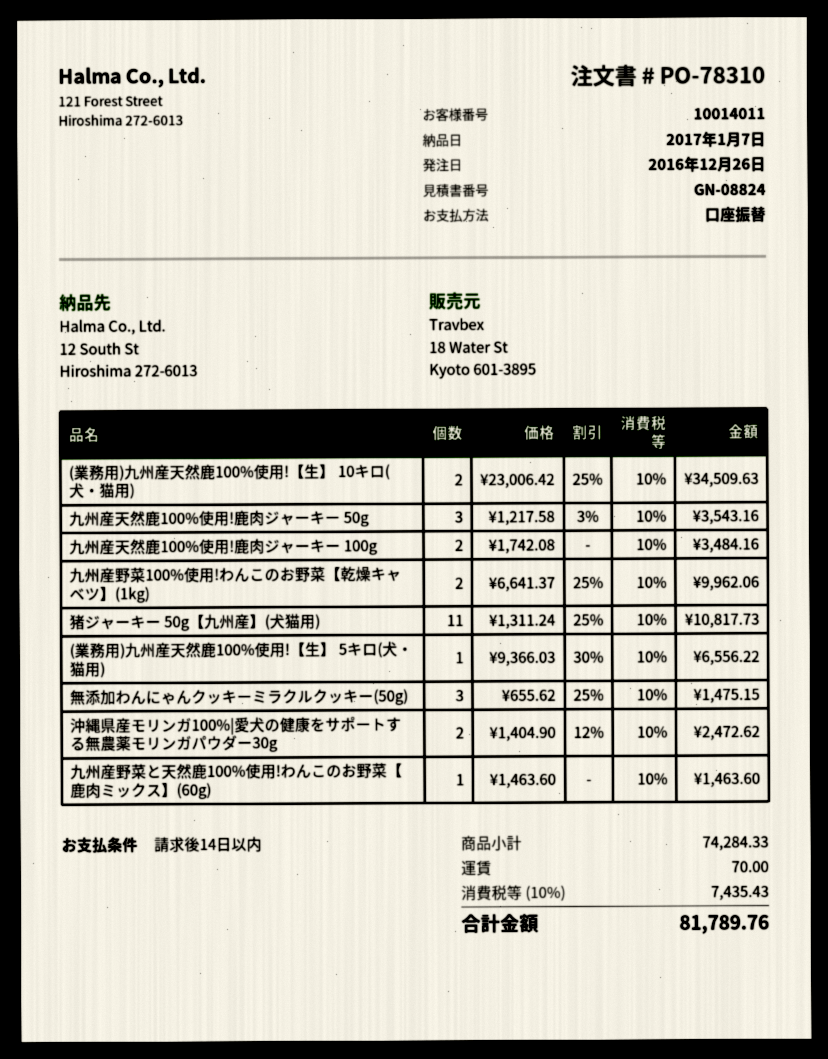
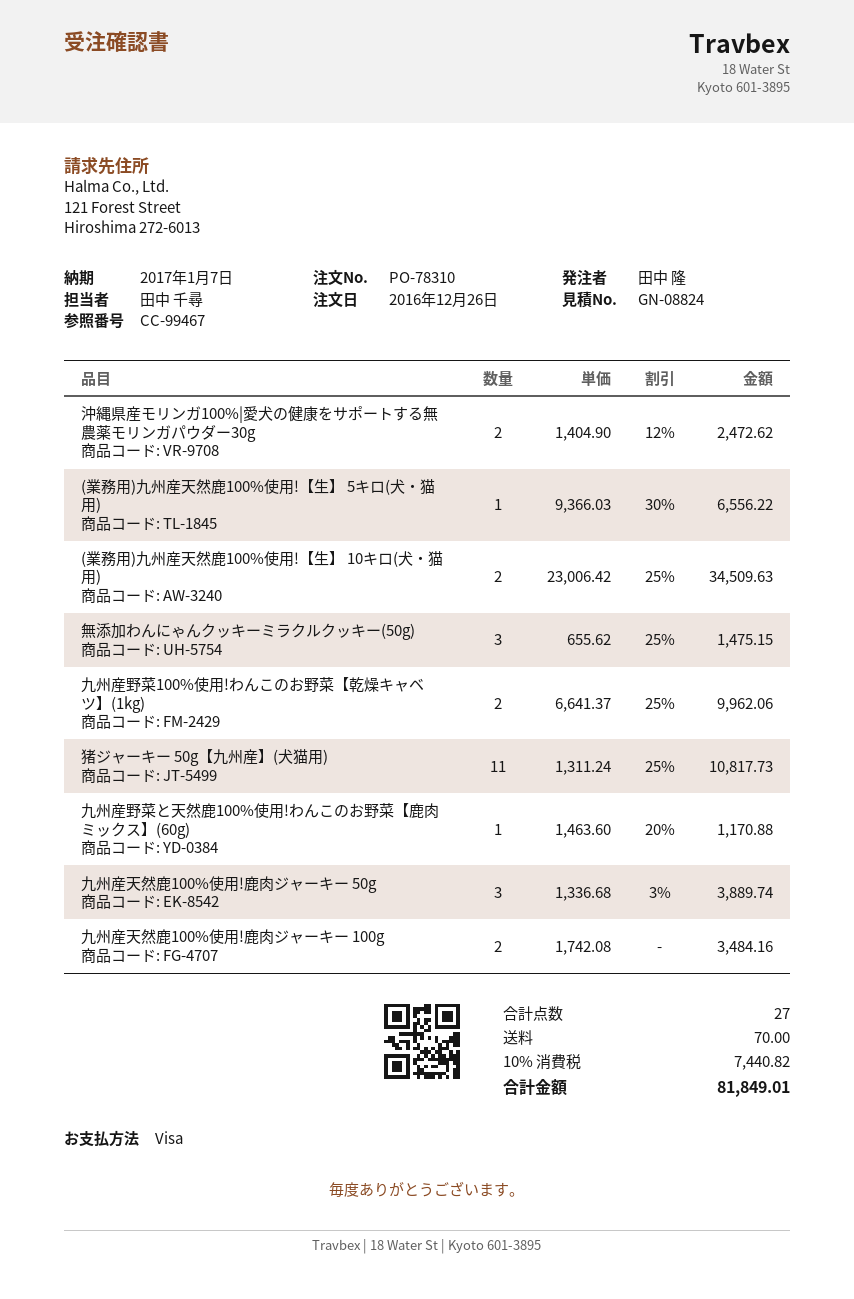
payment method: direct debit -> Visa
九州産天然鹿100%使用!鹿肉ジャーキー 50g: 3 x 1217.58 - 3% = 3543.16 -> 3 x 1336.68 - 3% = 3889.74
九州産野菜と天然鹿100%使用!わんこのお野菜【鹿肉ミックス】(60g): 1 x 1463.60 = 1463.60 -> 1 x 1463.60 - 20% = 1170.88
tax: 10% = 7435.43 -> 10% = 7440.82
total: 81789.76 -> 81849.01

